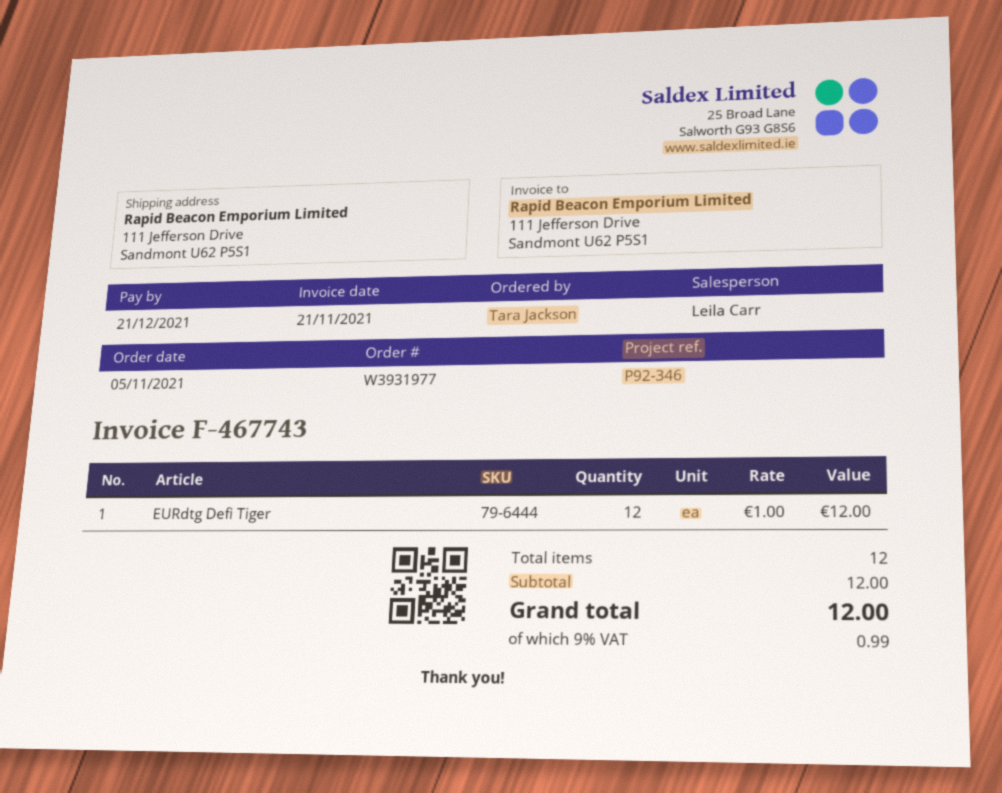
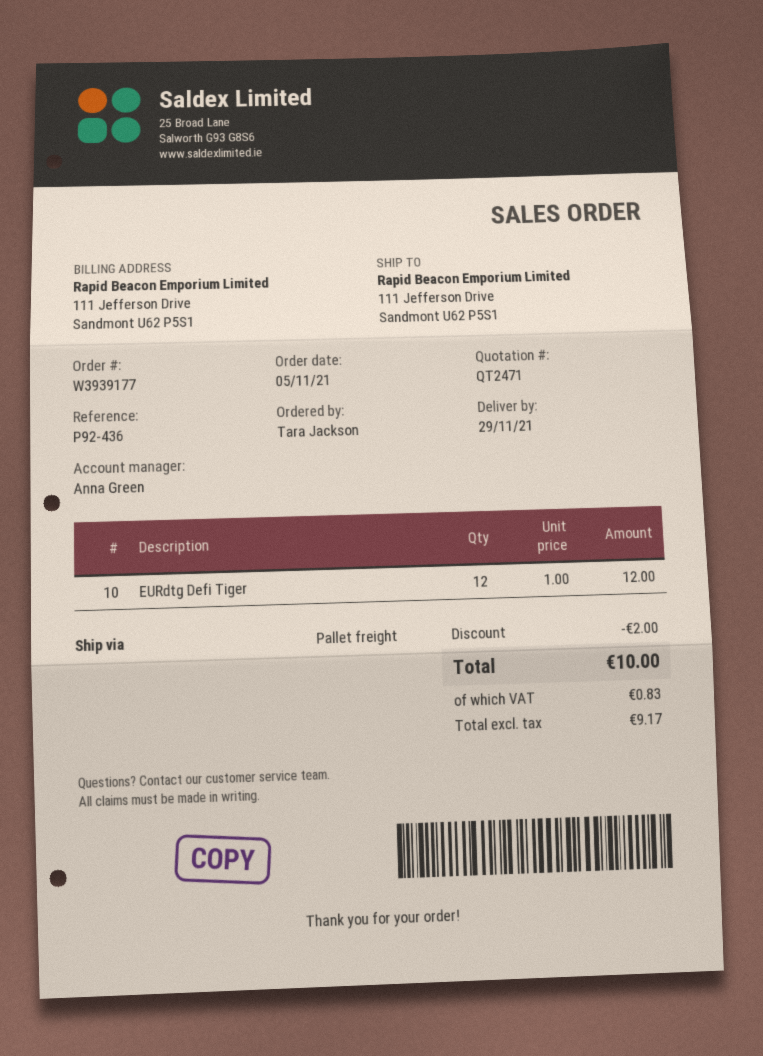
order number: W3931977 -> W3939177
reference: P92-346 -> P92-436
sales rep: Leila Carr -> Anna Green
discount: none -> 2.00
tax: 0.99 -> 0.83
total: 12.00 -> 10.00

